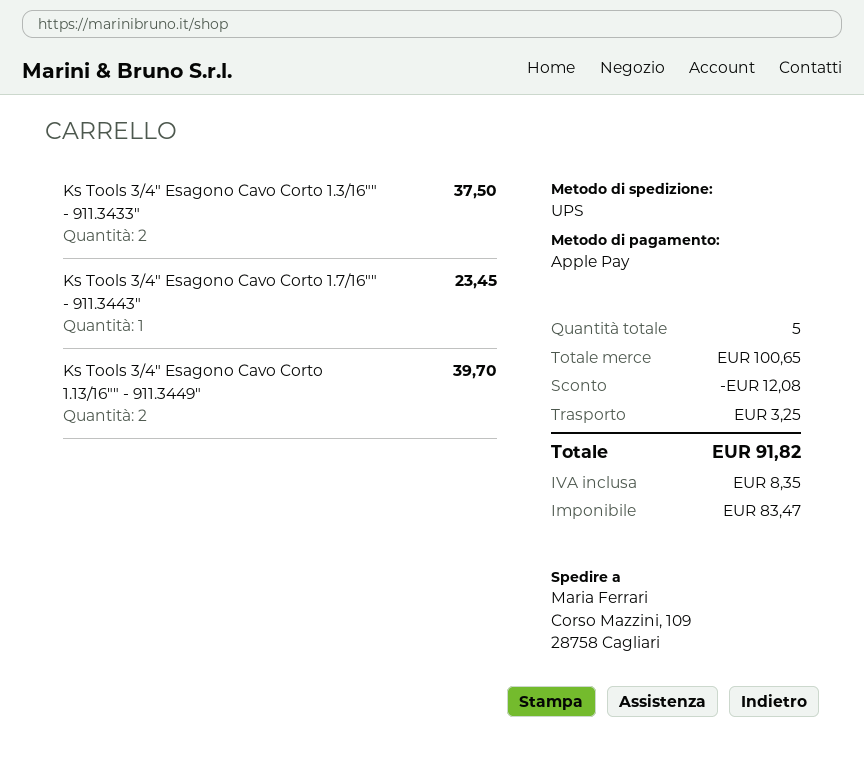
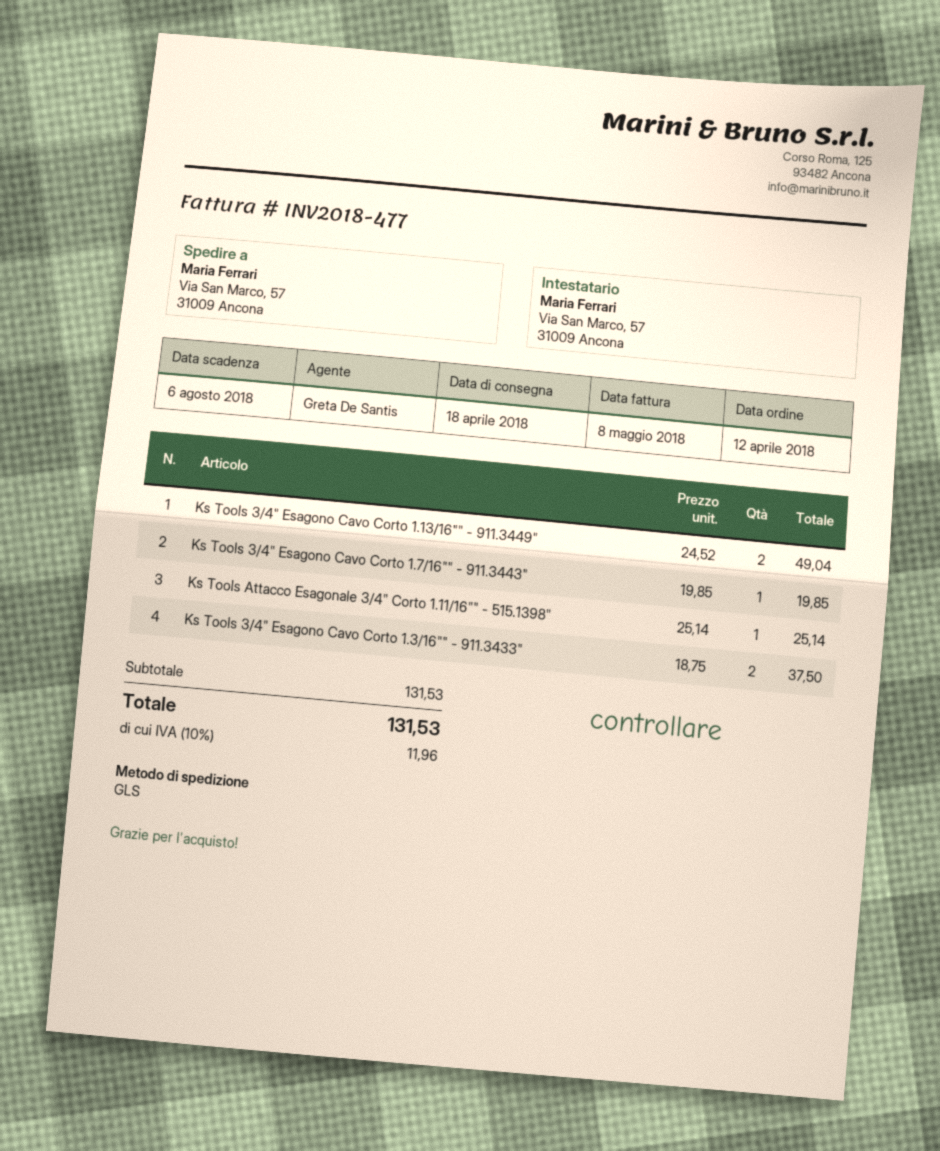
shipping method: UPS -> GLS
ship to: Corso Mazzini, 109, 28758 Cagliari -> Via San Marco, 57, 31009 Ancona
Ks Tools 3/4" Esagono Cavo Corto 1.7/16"" - 911.3443": 1 for 23.45 -> 1 for 19.85
Ks Tools 3/4" Esagono Cavo Corto 1.13/16"" - 911.3449": 2 for 39.70 -> 2 for 49.04
Ks Tools Attacco Esagonale 3/4" Corto 1.11/16"" - 515.1398": none -> 1 for 25.14
subtotal: 100.65 -> 131.53
discount: 12.08 -> none
shipping: 3.25 -> none
tax: 8.35 -> 11.96
total: 91.82 -> 131.53

